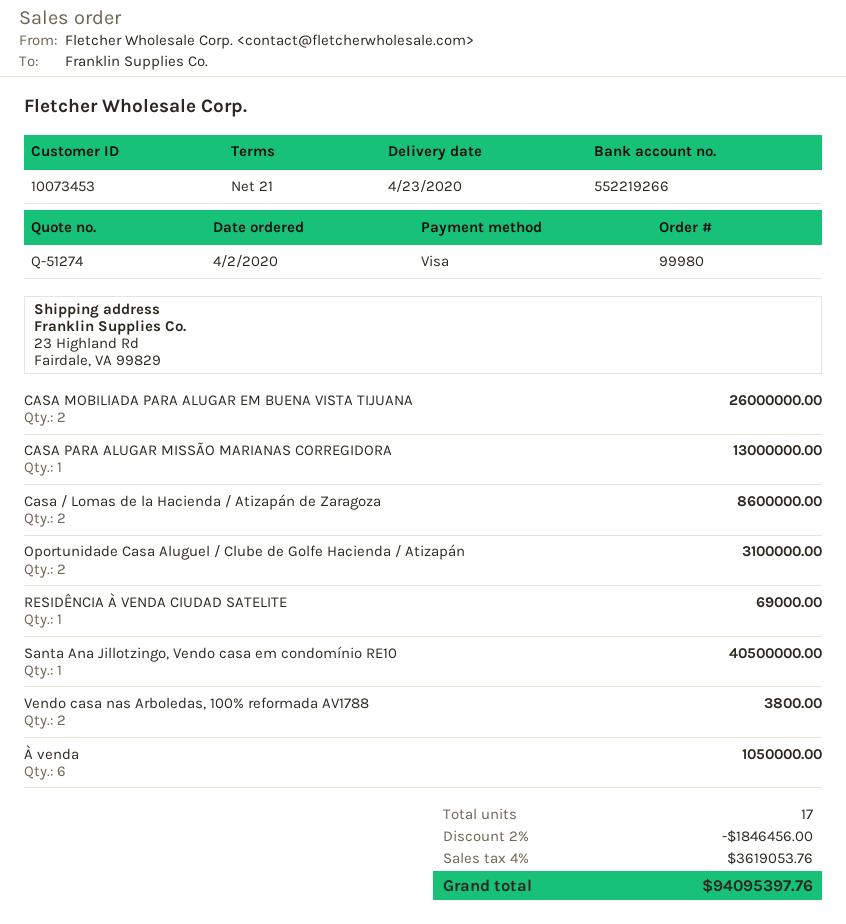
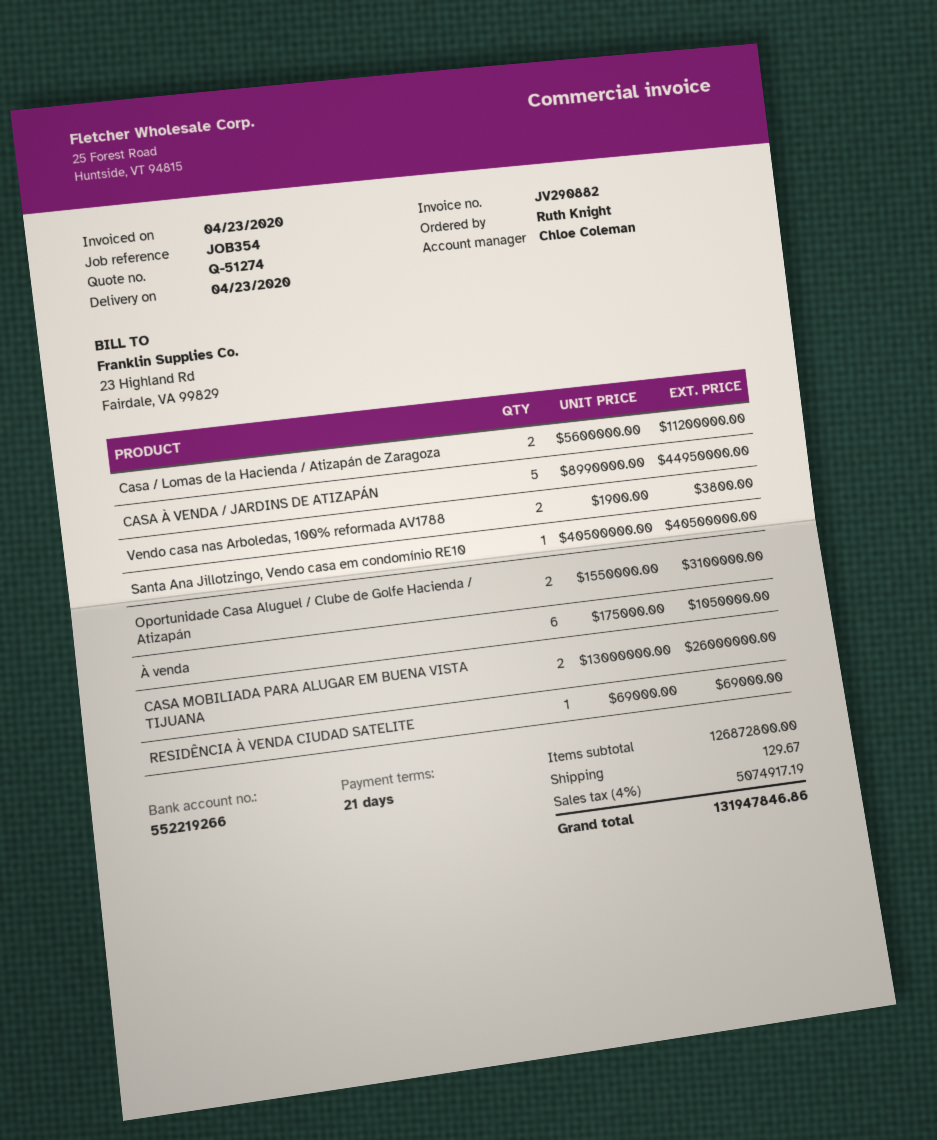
CASA PARA ALUGAR MISSÃO MARIANAS CORREGIDORA: 1 for 13000000.00 -> none
Casa / Lomas de la Hacienda / Atizapán de Zaragoza: 2 for 8600000.00 -> 2 for 11200000.00
CASA À VENDA / JARDINS DE ATIZAPÁN: none -> 5 for 44950000.00
discount: 2% = 1846456.00 -> none
shipping: none -> 129.67
tax: 4% = 3619053.76 -> 4% = 5074917.19
total: 94095397.76 -> 131947846.86

